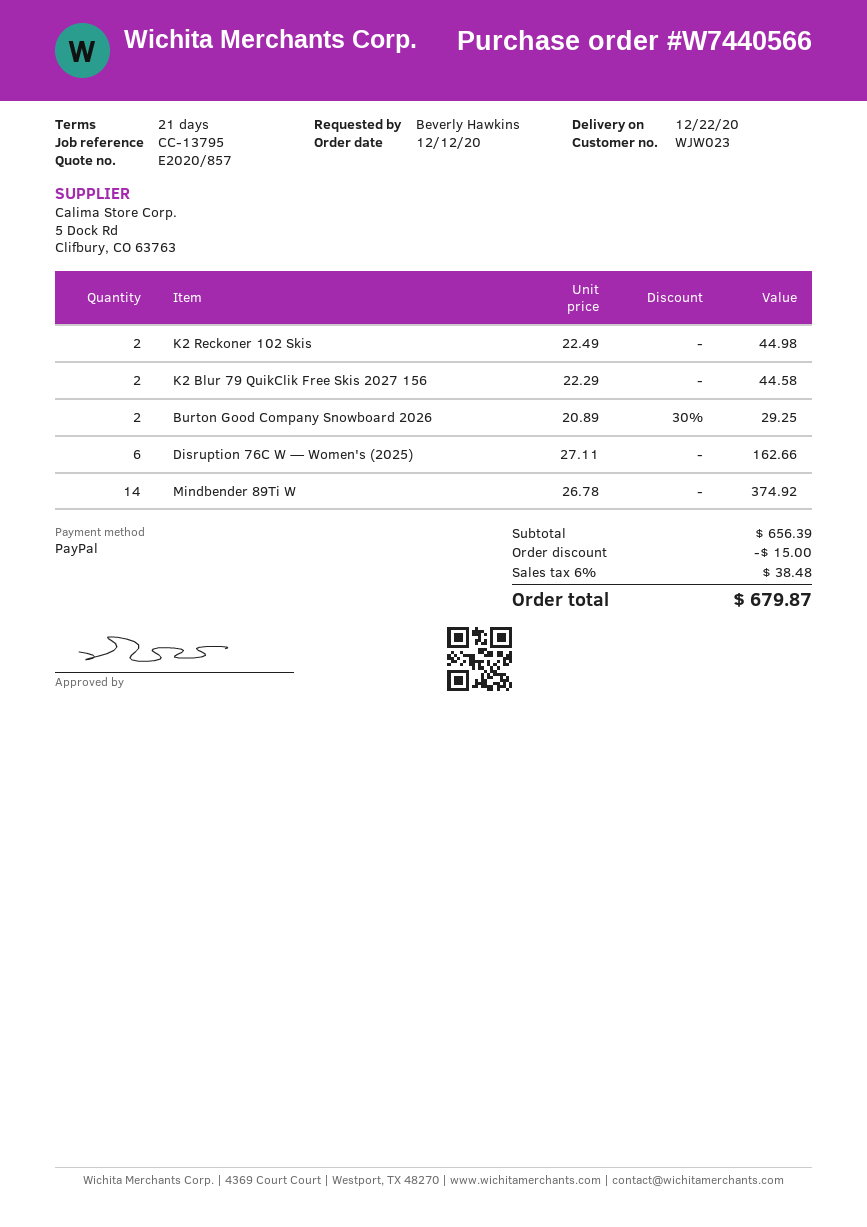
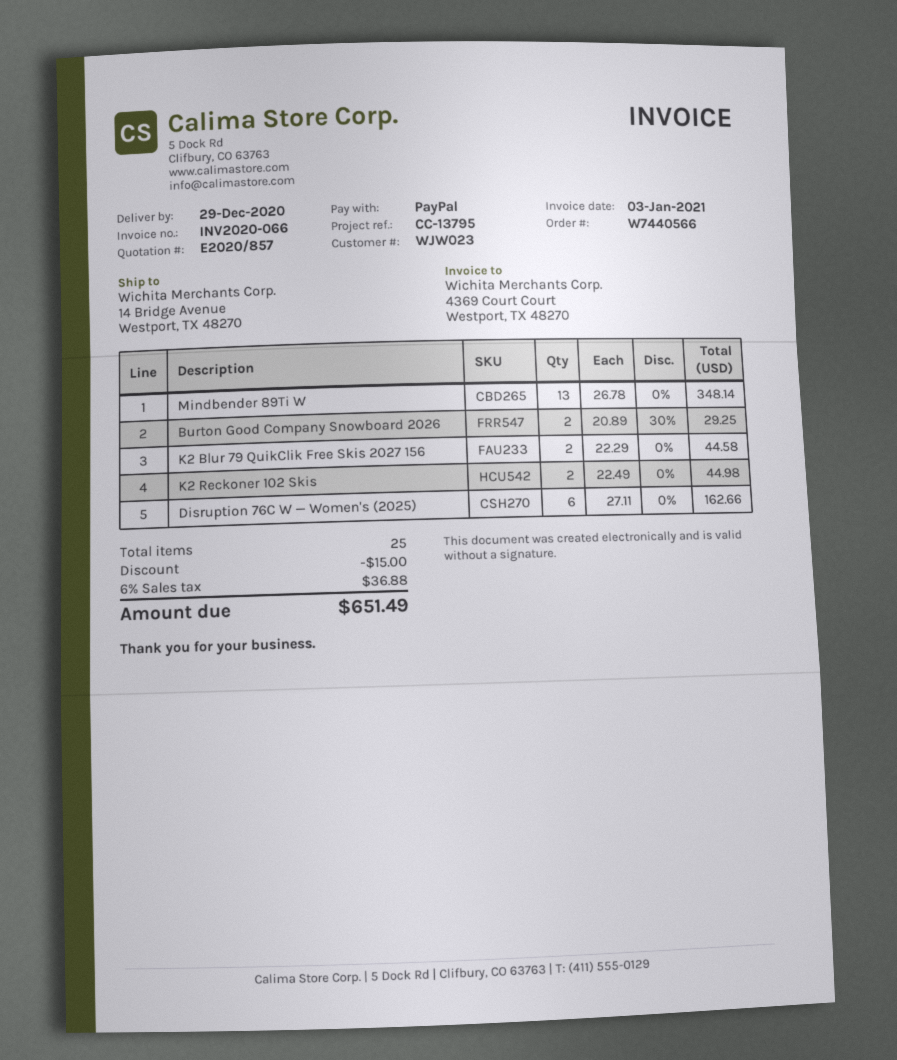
delivery date: 2020-12-22 -> 2020-12-29
Mindbender 89Ti W: 14 x 26.78 = 374.92 -> 13 x 26.78 = 348.14
tax: 6% = 38.48 -> 6% = 36.88
total: 679.87 -> 651.49

